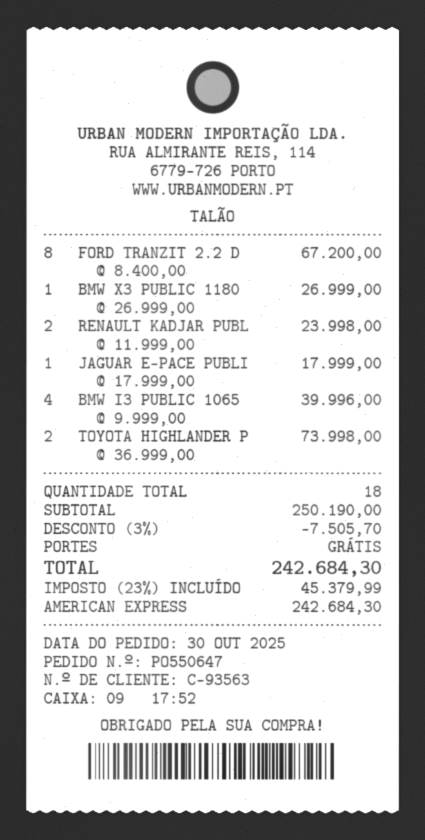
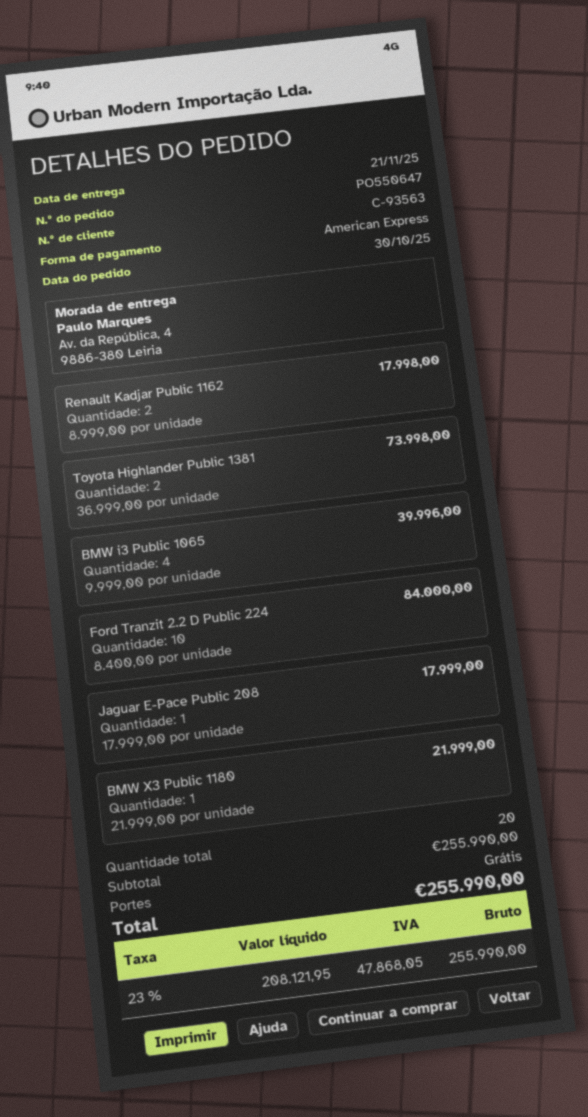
FORD TRANZIT 2.2 D: 8 x 8400.00 = 67200.00 -> 10 x 8400.00 = 84000.00
BMW X3 PUBLIC 1180: 1 x 26999.00 = 26999.00 -> 1 x 21999.00 = 21999.00
RENAULT KADJAR PUBL: 2 x 11999.00 = 23998.00 -> 2 x 8999.00 = 17998.00
total quantity: 18 -> 20
subtotal: 250190.00 -> 255990.00
discount: 3% = 7505.70 -> none
tax: 23% = 45379.99 -> 23% = 47868.05
total: 242684.30 -> 255990.00

